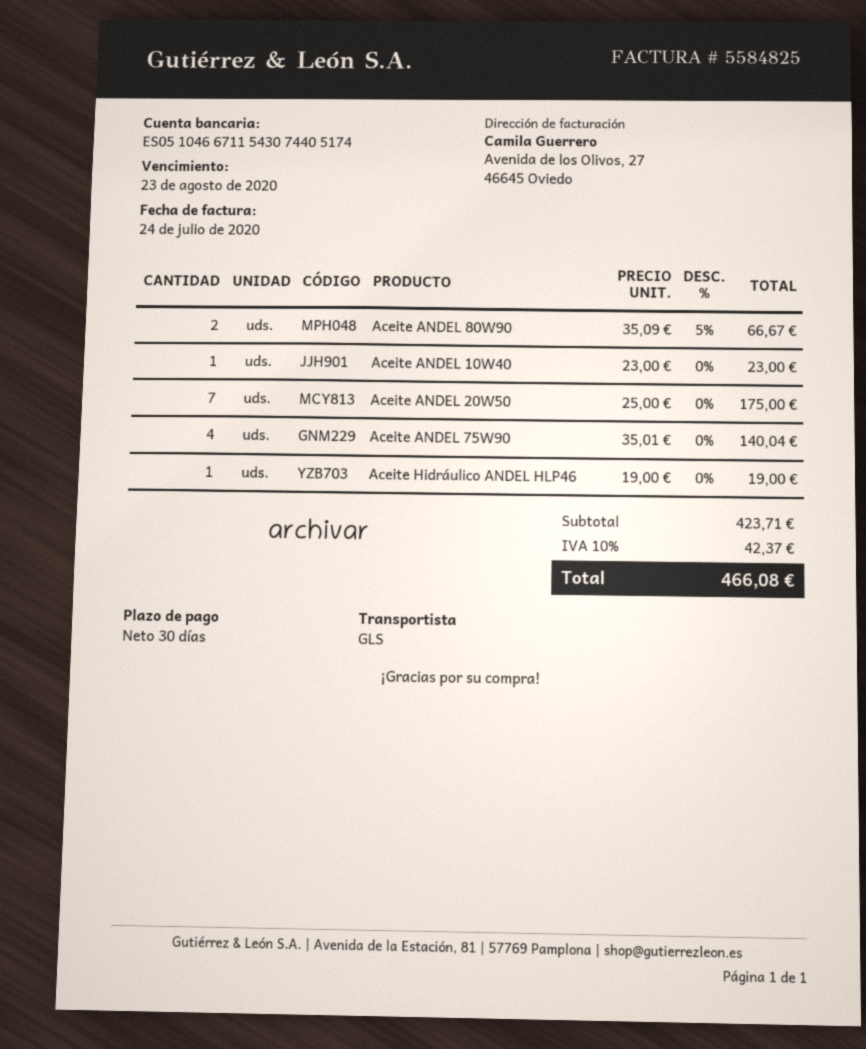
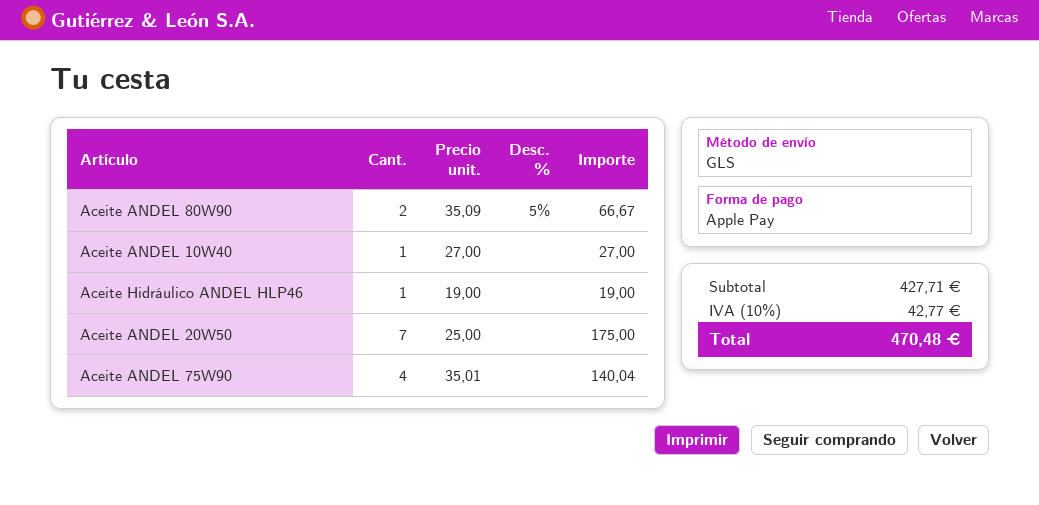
Aceite ANDEL 10W40: 1 x 23.00 = 23.00 -> 1 x 27.00 = 27.00
subtotal: 423.71 -> 427.71
tax: 10% = 42.37 -> 10% = 42.77
total: 466.08 -> 470.48

